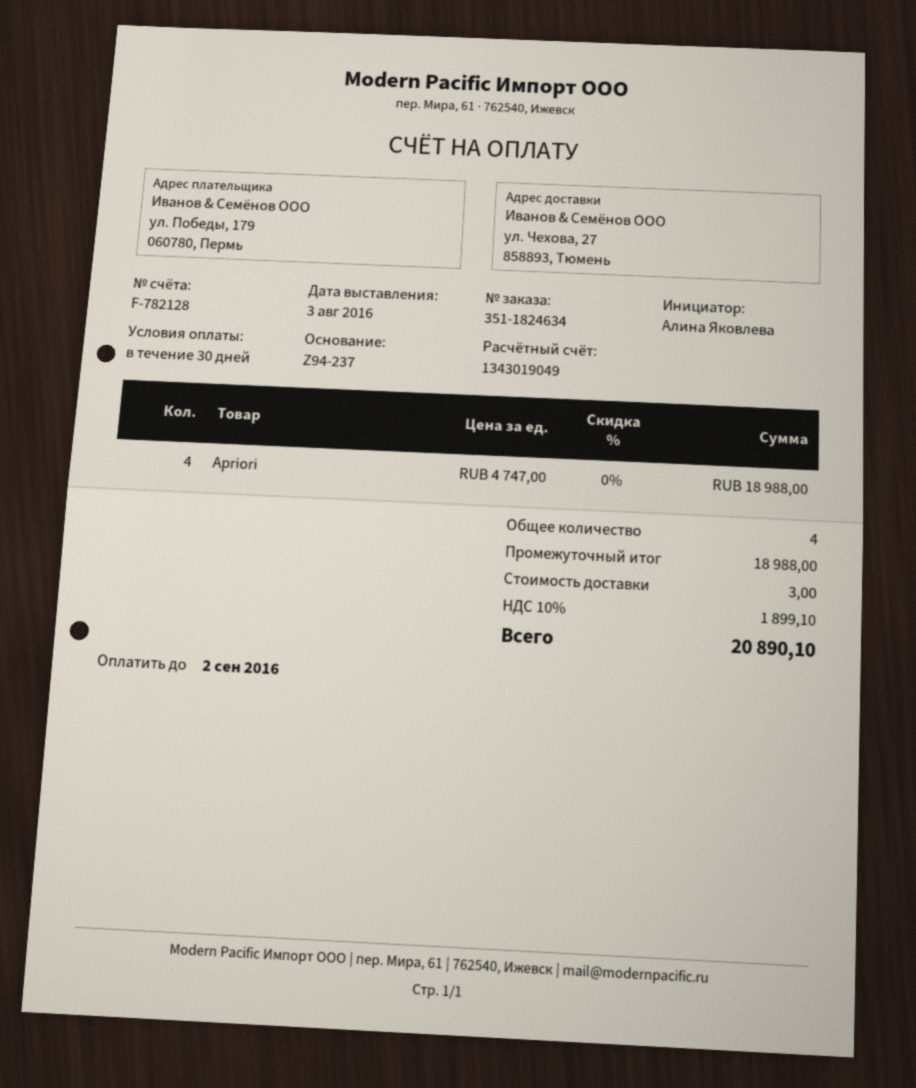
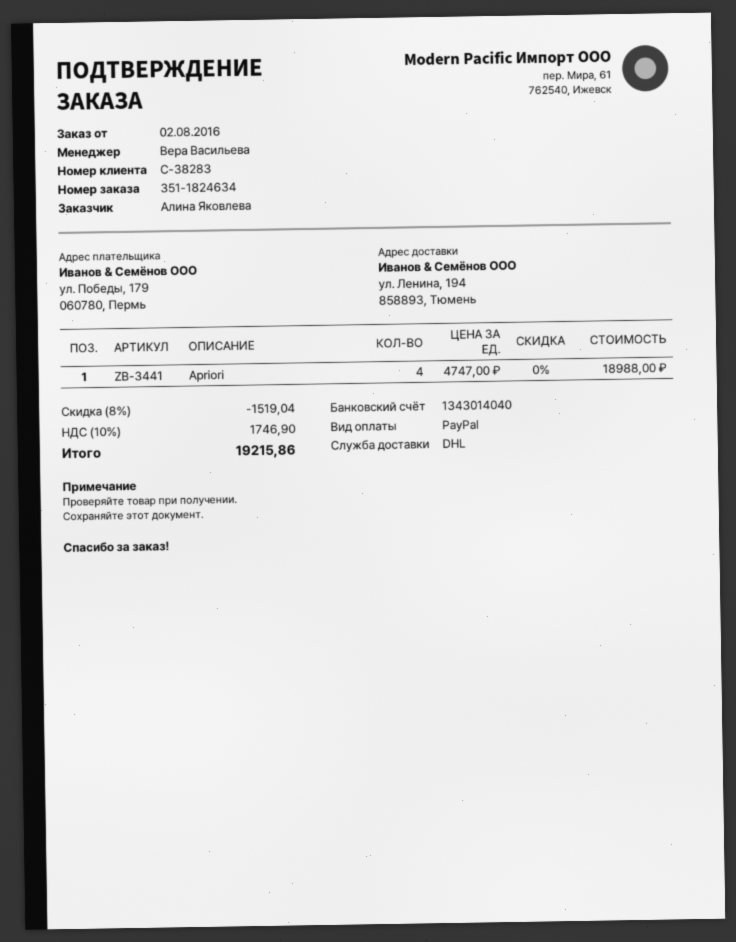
bank account: 1343019049 -> 1343014040
ship to: ул. Чехова, 27, 858893, Тюмень -> ул. Ленина, 194, 858893, Тюмень
discount: none -> 8% = 1519.04
shipping: 3.00 -> none
tax: 10% = 1899.10 -> 10% = 1746.90
total: 20890.10 -> 19215.86

